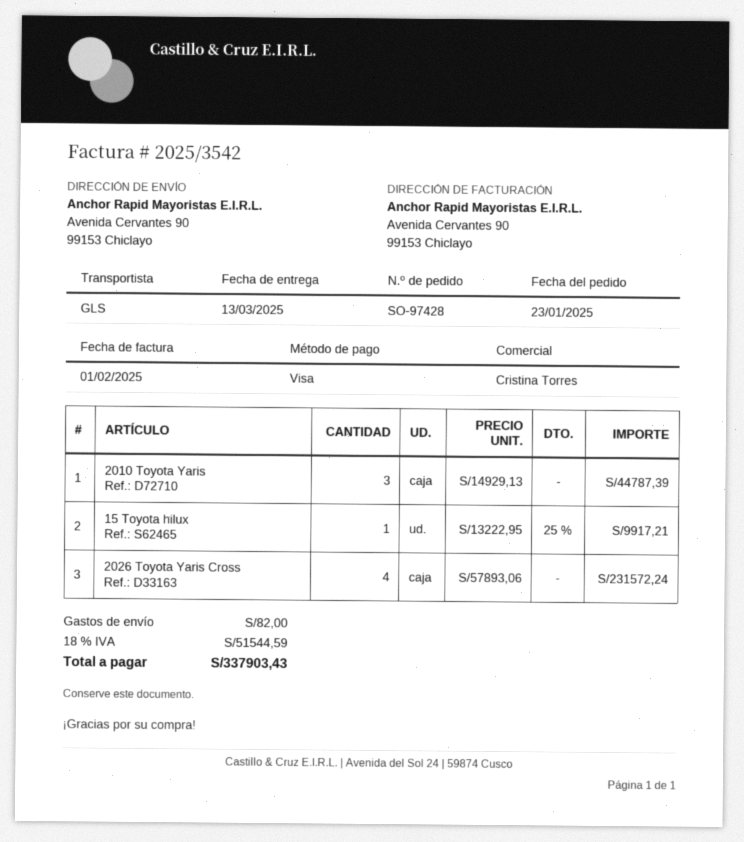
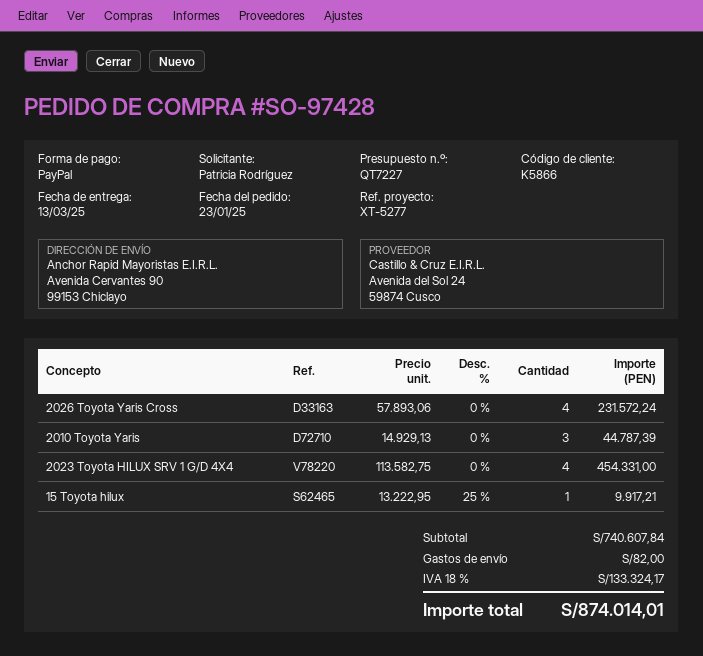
payment method: Visa -> PayPal
2023 Toyota HILUX SRV 1 G/D 4X4: none -> 4 x 113582.75 = 454331.00
tax: 18% = 51544.59 -> 18% = 133324.17
total: 337903.43 -> 874014.01

